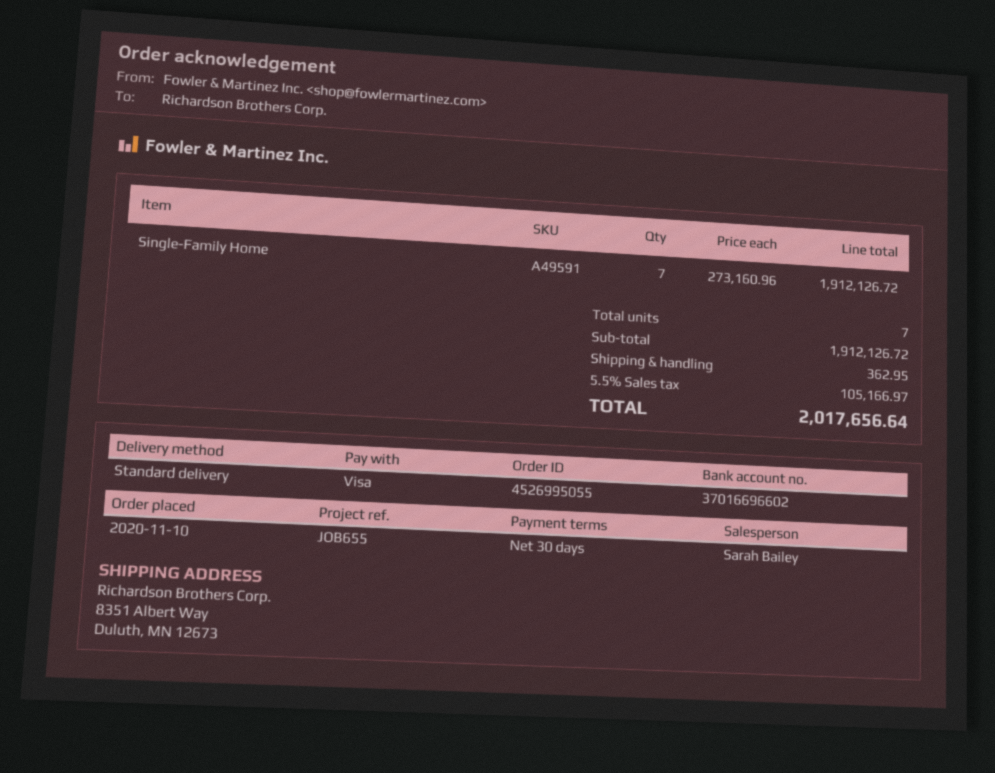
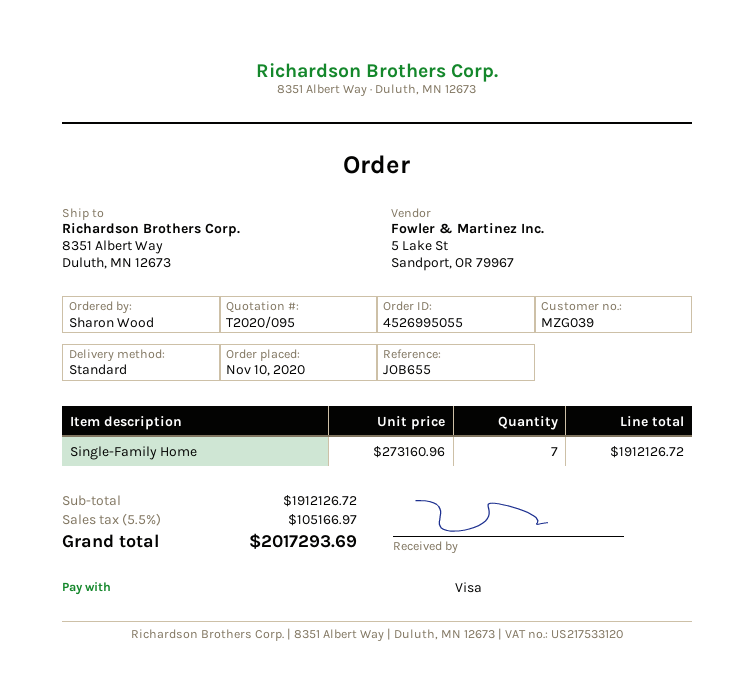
shipping: 362.95 -> none
total: 2017656.64 -> 2017293.69

